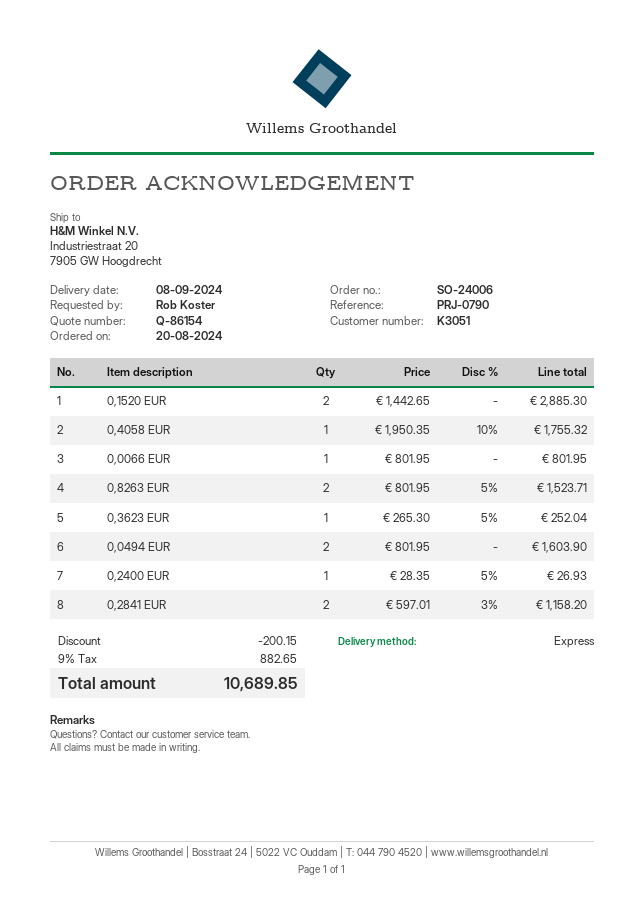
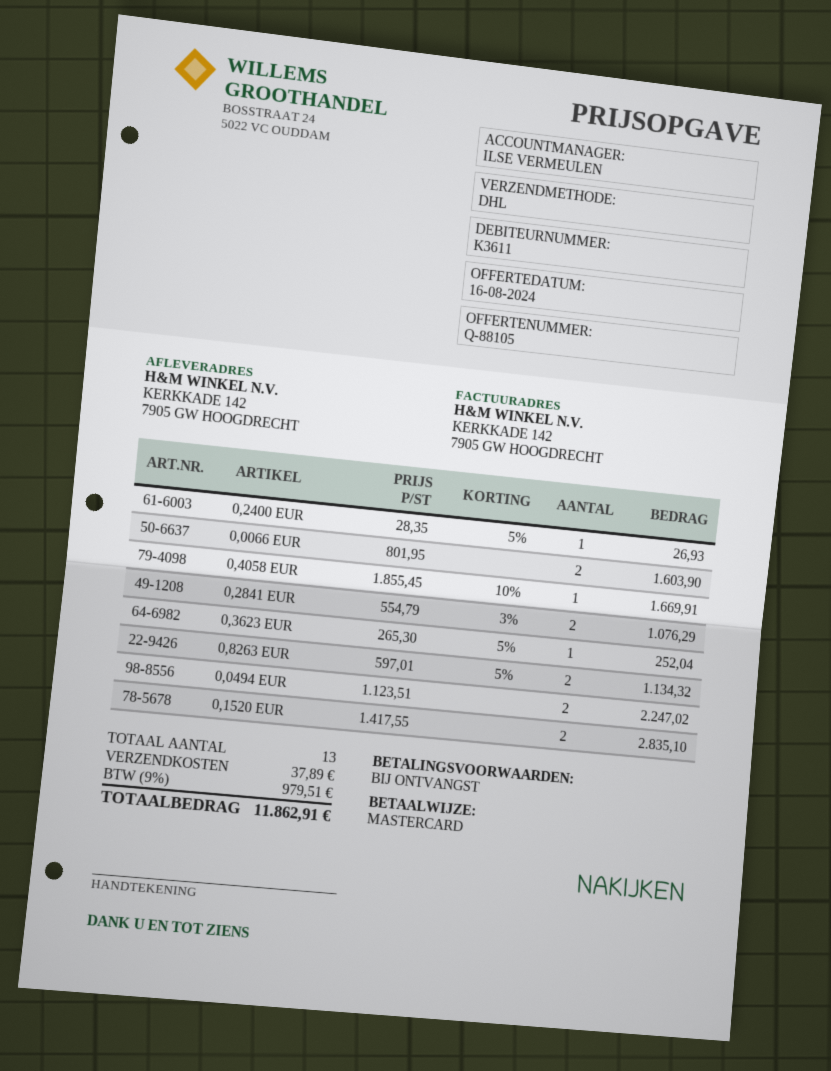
quote number: Q-86154 -> Q-88105
customer number: K3051 -> K3611
shipping method: express -> DHL
ship to: Industriestraat 20, 7905 GW Hoogdrecht -> KERKKADE 142, 7905 GW HOOGDRECHT
0,1520 EUR: 2 x 1442.65 = 2885.30 -> 2 x 1417.55 = 2835.10
0,4058 EUR: 1 x 1950.35 - 10% = 1755.32 -> 1 x 1855.45 - 10% = 1669.91
0,0066 EUR: 1 x 801.95 = 801.95 -> 2 x 801.95 = 1603.90
0,8263 EUR: 2 x 801.95 - 5% = 1523.71 -> 2 x 597.01 - 5% = 1134.32
0,0494 EUR: 2 x 801.95 = 1603.90 -> 2 x 1123.51 = 2247.02
0,2841 EUR: 2 x 597.01 - 3% = 1158.20 -> 2 x 554.79 - 3% = 1076.29
discount: 200.15 -> none
shipping: none -> 37.89
tax: 9% = 882.65 -> 9% = 979.51
total: 10689.85 -> 11862.91

